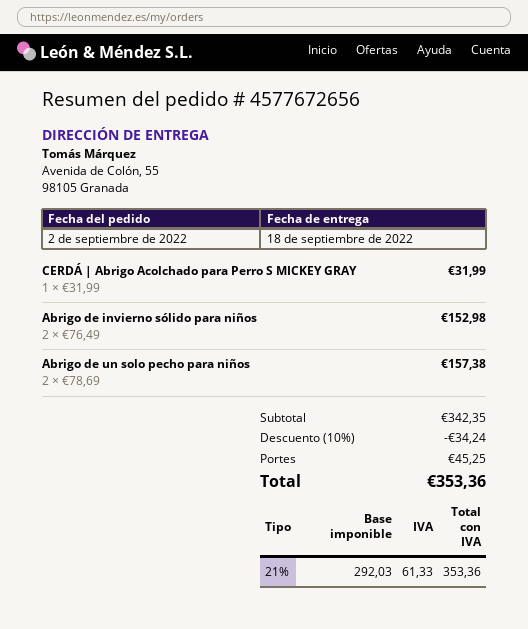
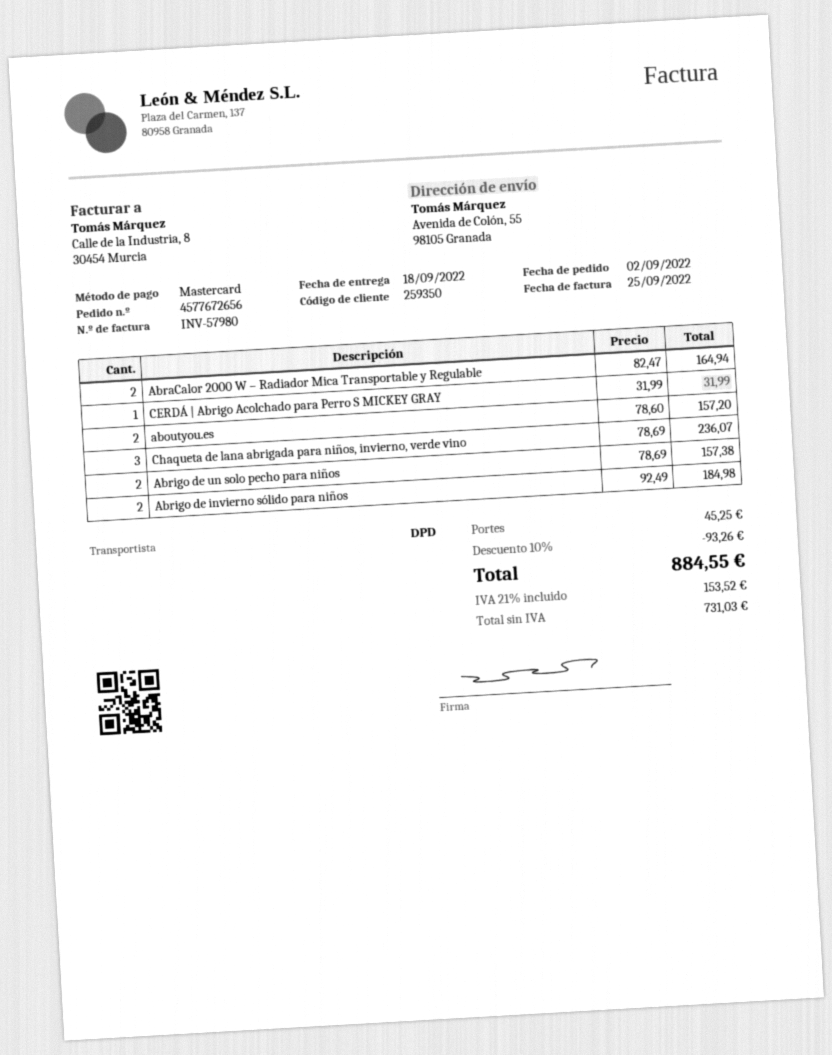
Abrigo de invierno sólido para niños: 2 x 76.49 = 152.98 -> 2 x 92.49 = 184.98
AbraCalor 2000 W – Radiador Mica Transportable y Regulable: none -> 2 x 82.47 = 164.94
aboutyou.es: none -> 2 x 78.60 = 157.20
Chaqueta de lana abrigada para niños, invierno, verde vino: none -> 3 x 78.69 = 236.07
discount: 10% = 34.24 -> 10% = 93.26
net: 292.03 -> 731.03
tax: 21% = 61.33 -> 21% = 153.52
total: 353.36 -> 884.55

